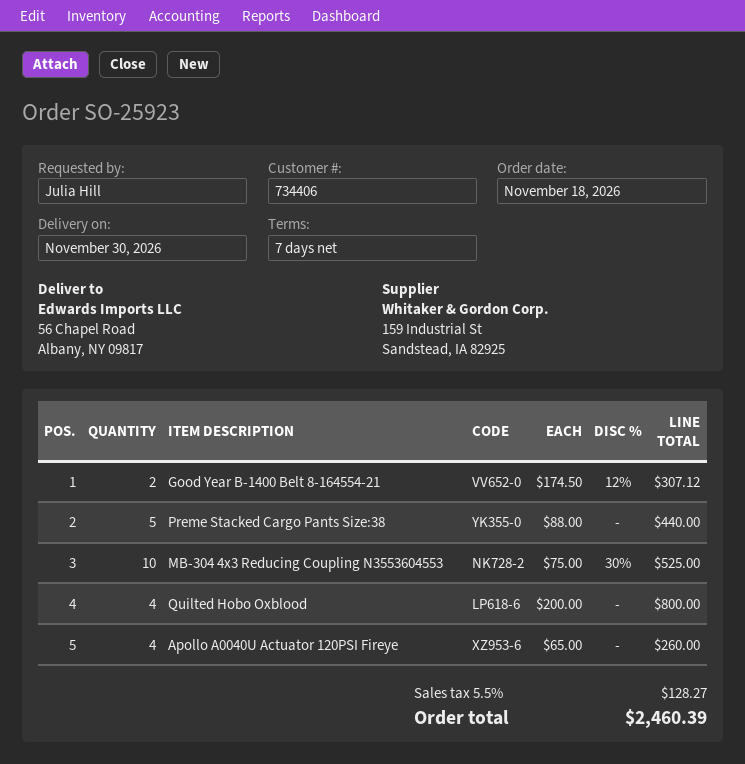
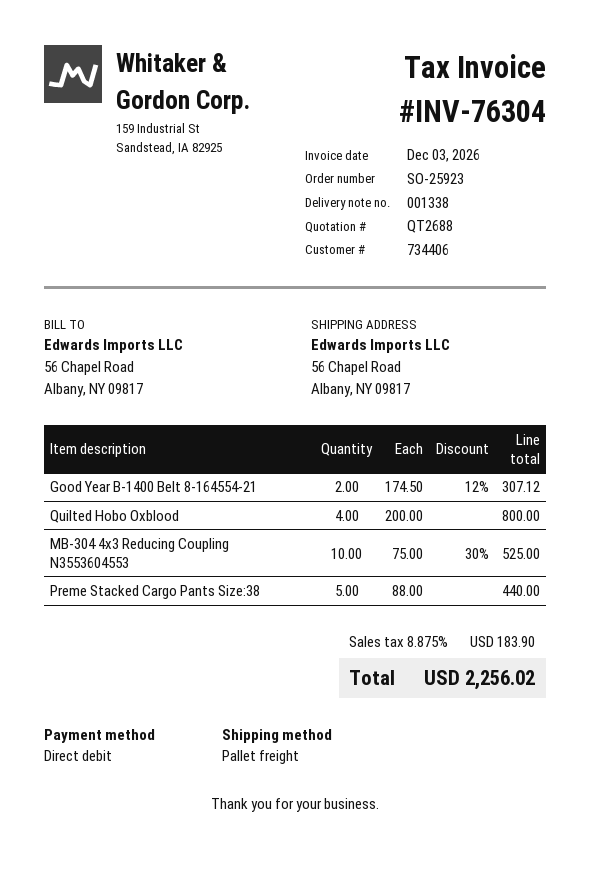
Apollo A0040U Actuator 120PSI Fireye: 4 x 65.00 = 260.00 -> none
tax: 5.5% = 128.27 -> 8.875% = 183.90
total: 2460.39 -> 2256.02

